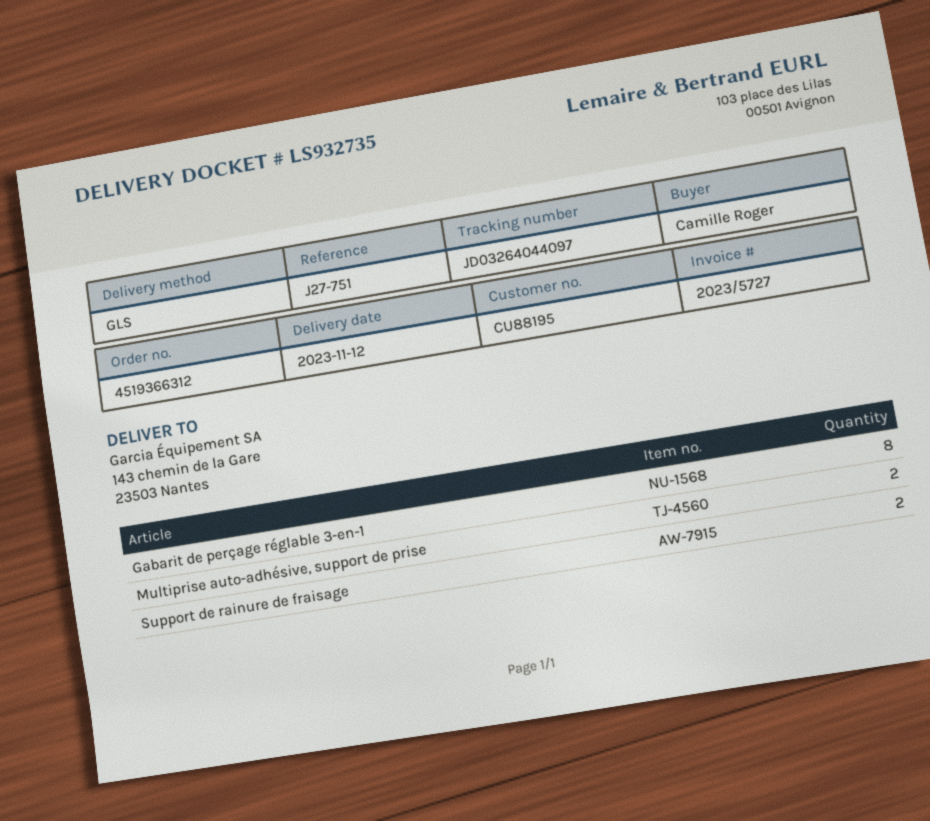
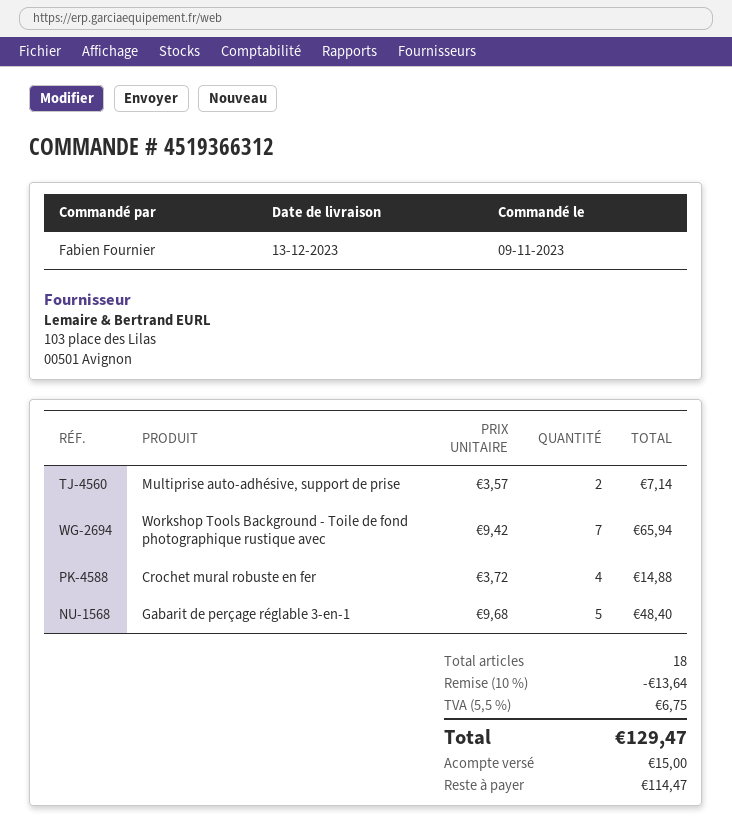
delivery date: 2023-11-12 -> 2023-12-13
ordered by: Camille Roger -> Fabien Fournier
Gabarit de perçage réglable 3-en-1: 8 -> 5
Support de rainure de fraisage: 2 -> none
Workshop Tools Background - Toile de fond photographique rustique avec: none -> 7
Crochet mural robuste en fer: none -> 4

